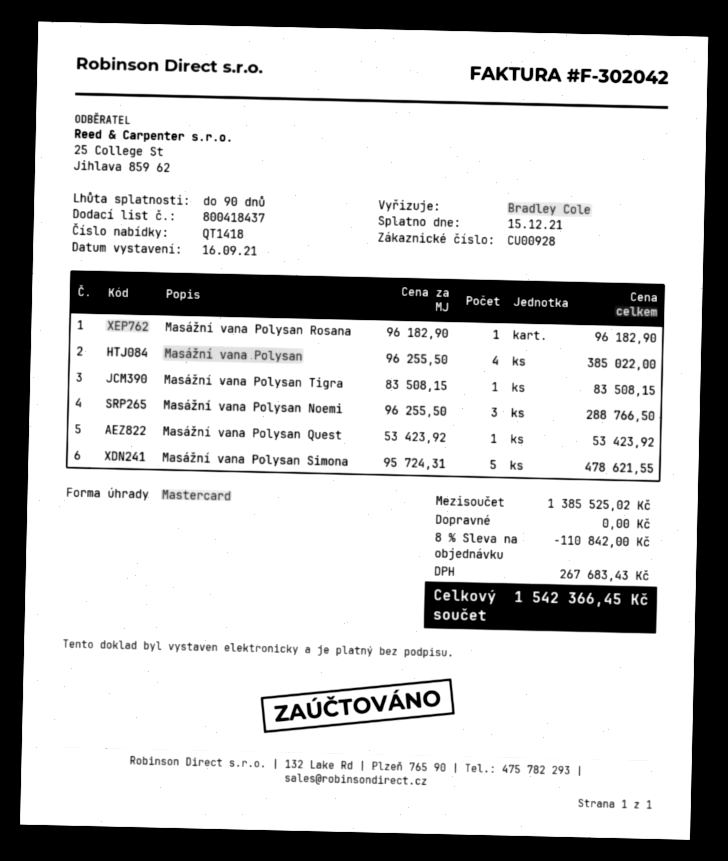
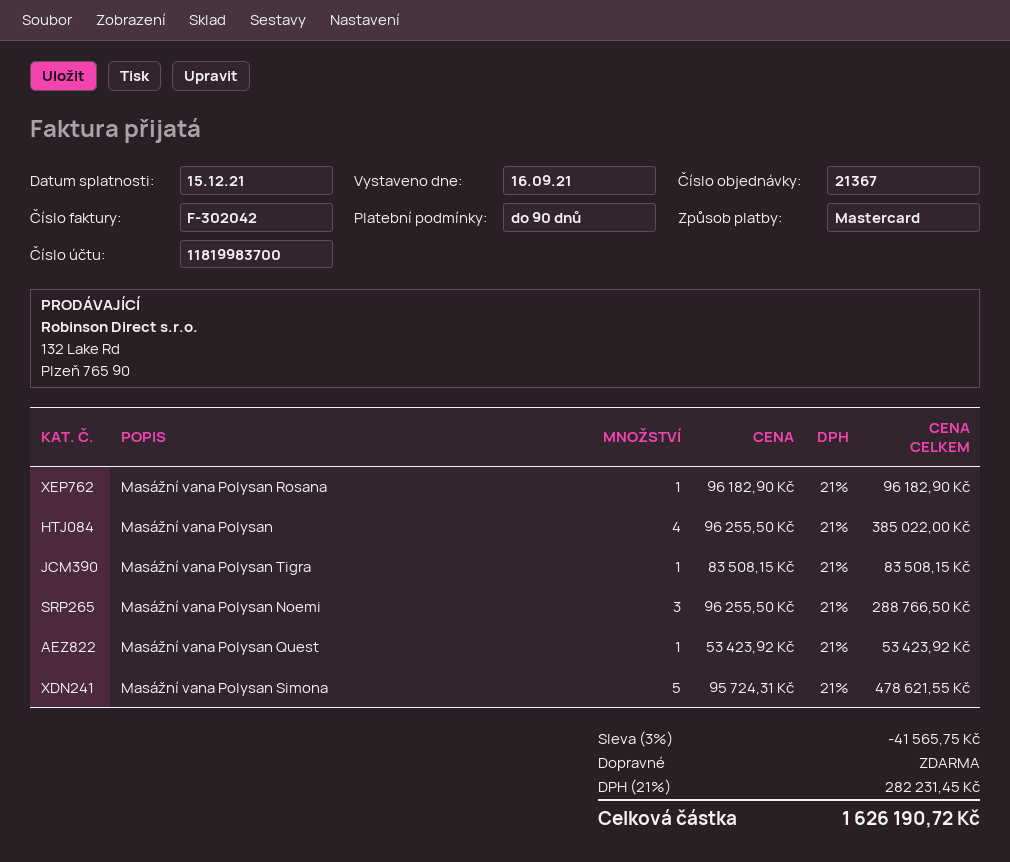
discount: 8% = 110842.00 -> 3% = 41565.75
tax: 267683.43 -> 282231.45
total: 1542366.45 -> 1626190.72

